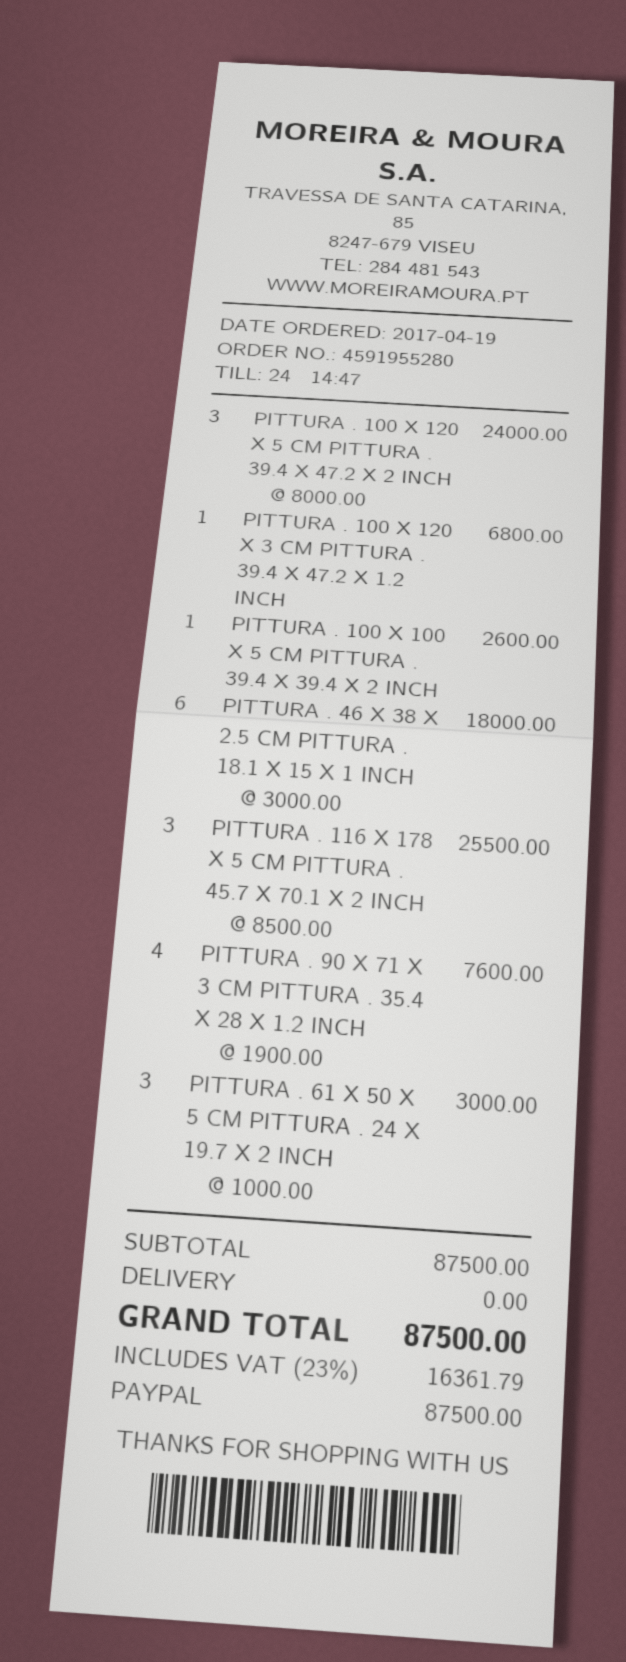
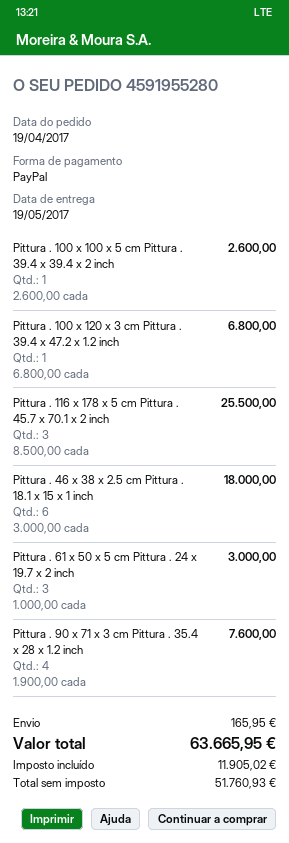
PITTURA . 100 X 120 X 5 CM PITTURA . 39.4 X 47.2 X 2 INCH: 3 x 8000.00 = 24000.00 -> none
shipping: 0.00 -> 165.95
tax: 16361.79 -> 11905.02
total: 87500.00 -> 63665.95

